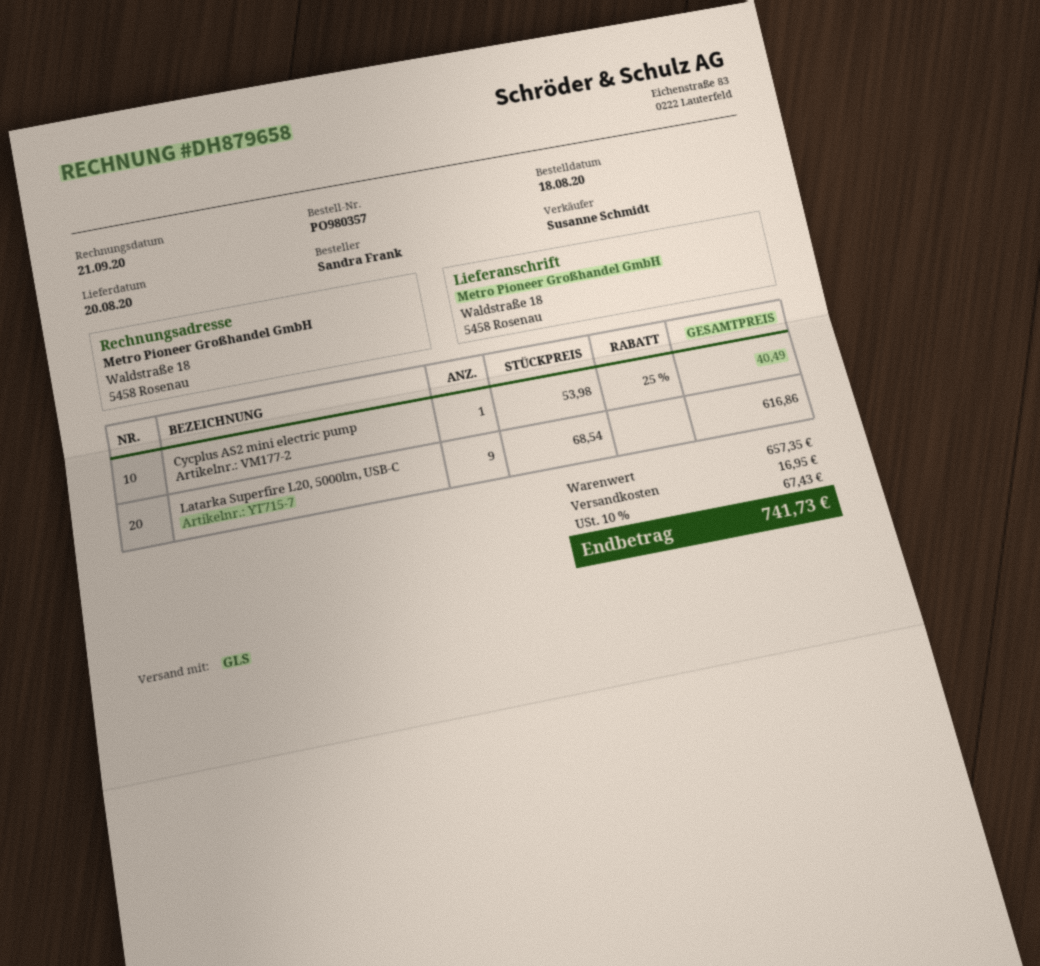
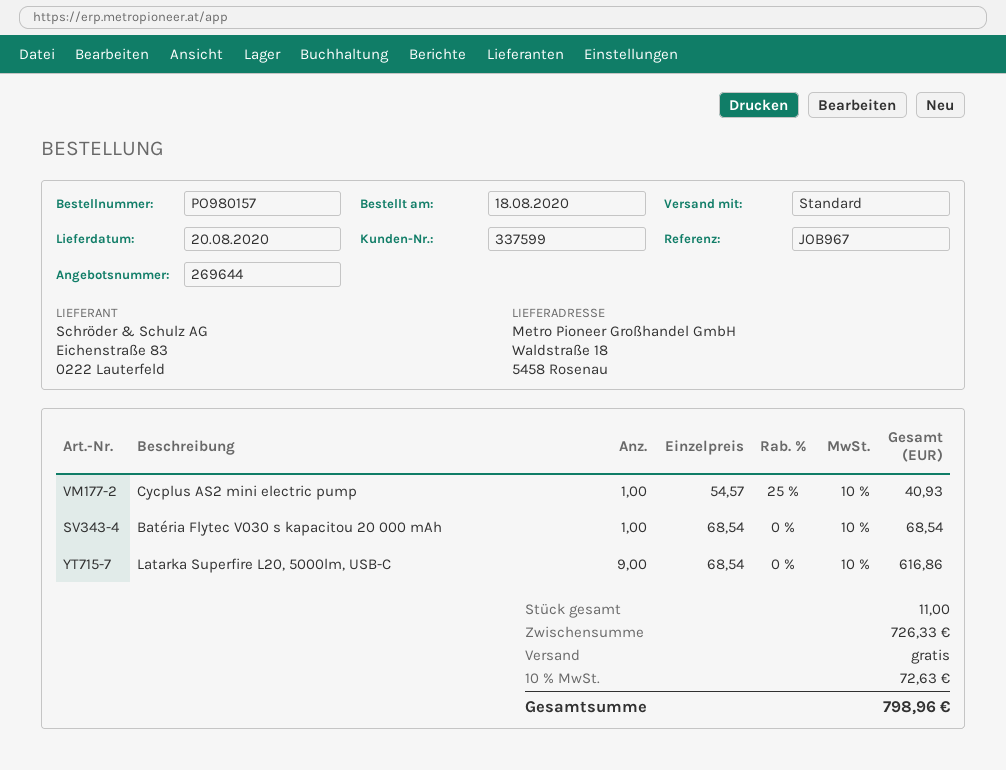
order number: PO980357 -> PO980157
shipping method: GLS -> standard
Cycplus AS2 mini electric pump: 1 x 53.98 - 25% = 40.49 -> 1 x 54.57 - 25% = 40.93
Batéria Flytec V030 s kapacitou 20 000 mAh: none -> 1 x 68.54 = 68.54
subtotal: 657.35 -> 726.33
shipping: 16.95 -> 0.00
tax: 10% = 67.43 -> 10% = 72.63
total: 741.73 -> 798.96

